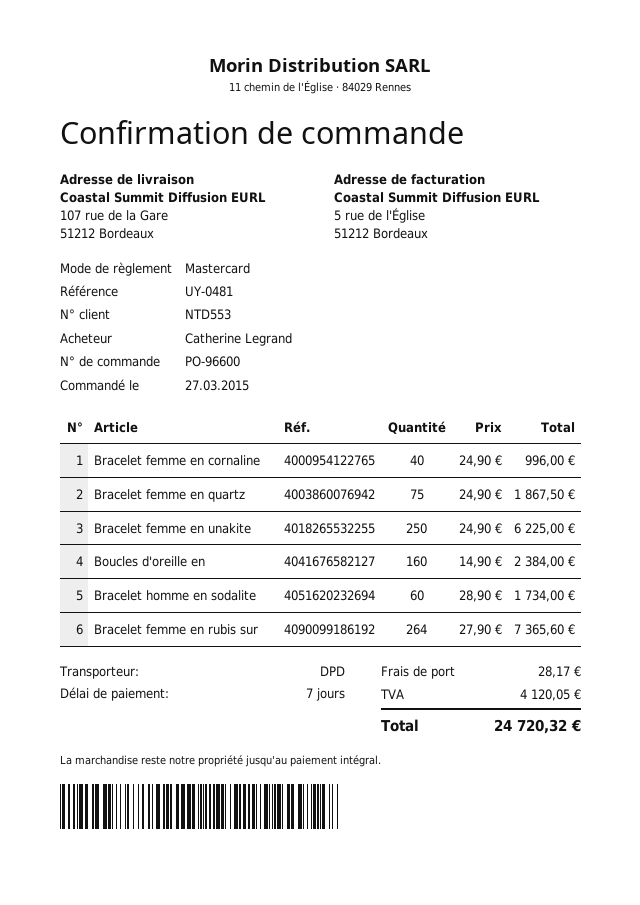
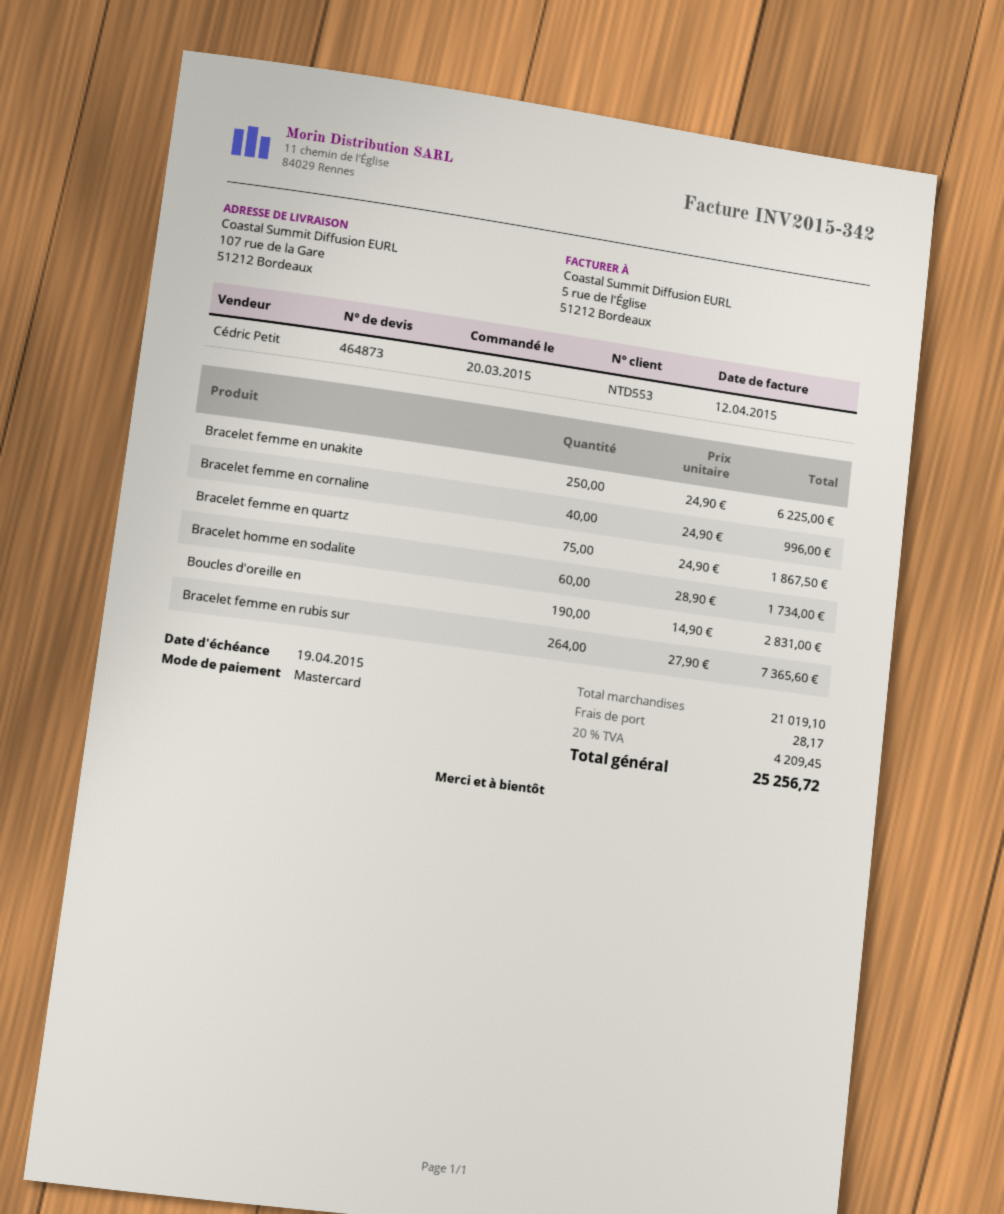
order date: 2015-03-27 -> 2015-03-20
Boucles d'oreille en: 160 x 14.90 = 2384.00 -> 190 x 14.90 = 2831.00
tax: 4120.05 -> 4209.45
total: 24720.32 -> 25256.72

